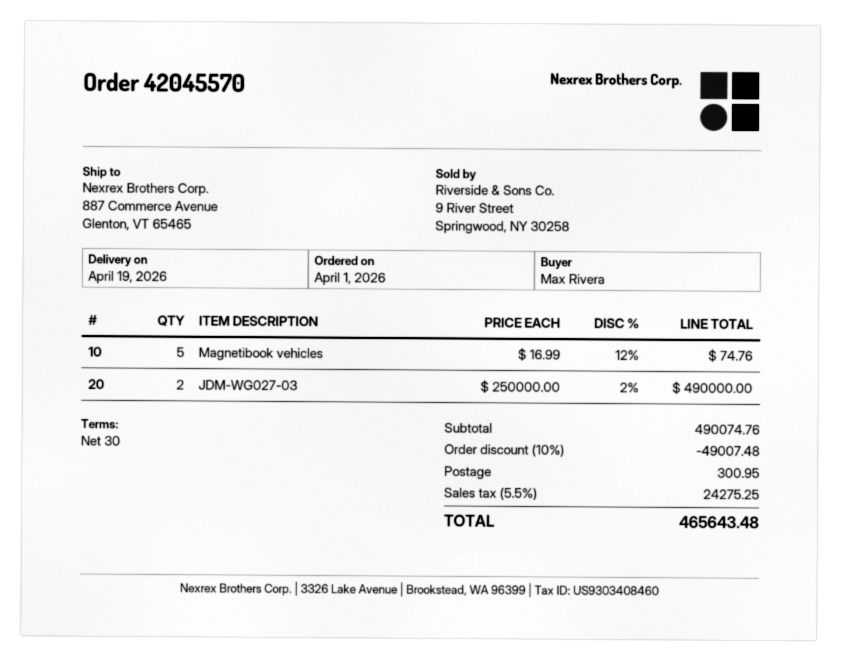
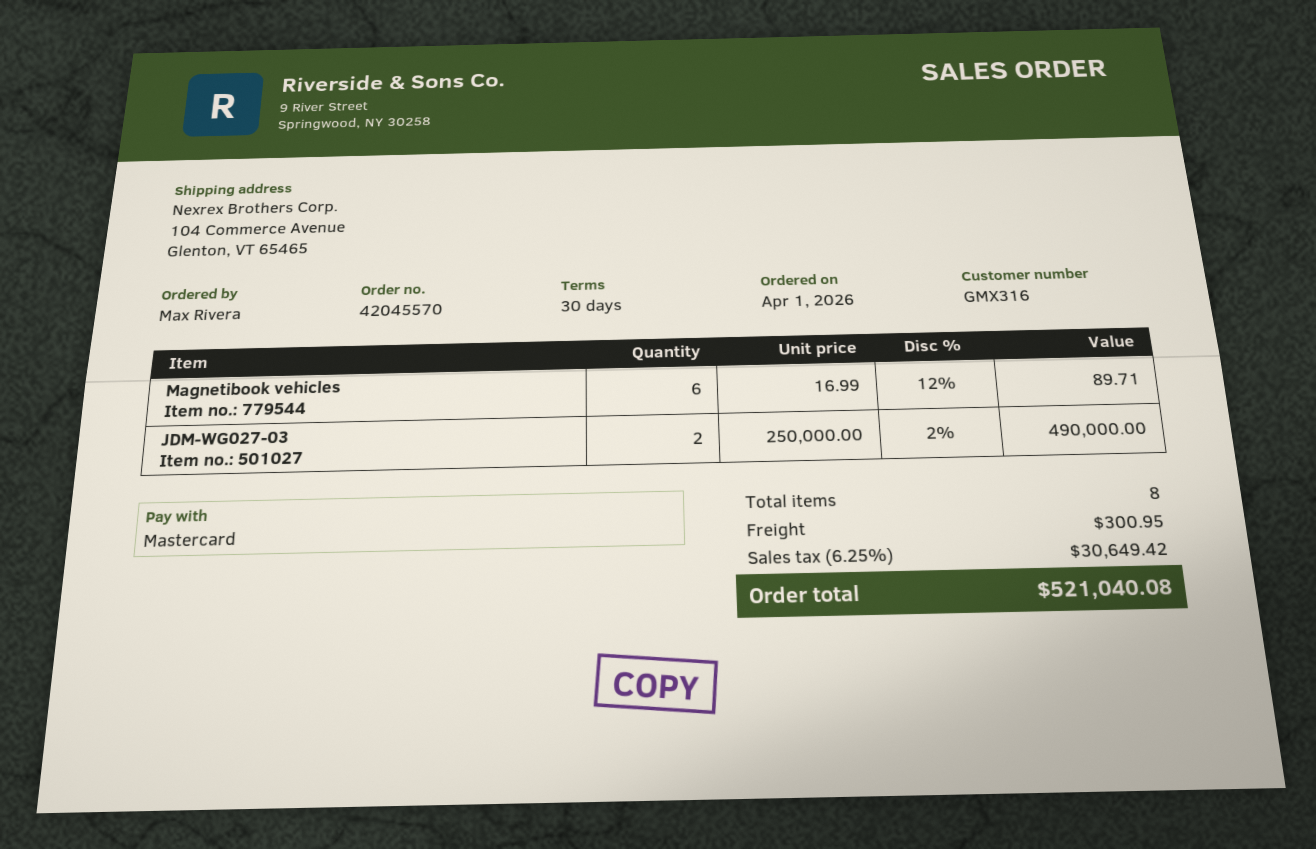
ship to: 887 Commerce Avenue, Glenton, VT 65465 -> 104 Commerce Avenue, Glenton, VT 65465
Magnetibook vehicles: 5 x 16.99 - 12% = 74.76 -> 6 x 16.99 - 12% = 89.71
discount: 10% = 49007.48 -> none
tax: 5.5% = 24275.25 -> 6.25% = 30649.42
total: 465643.48 -> 521040.08

